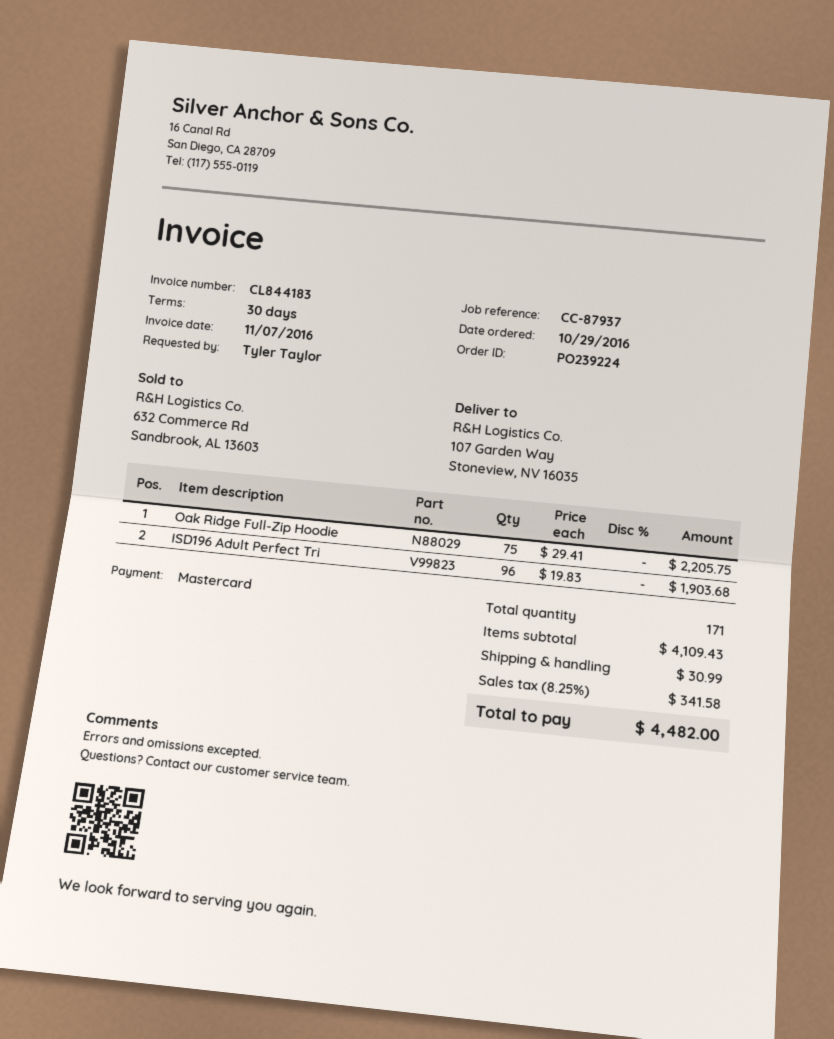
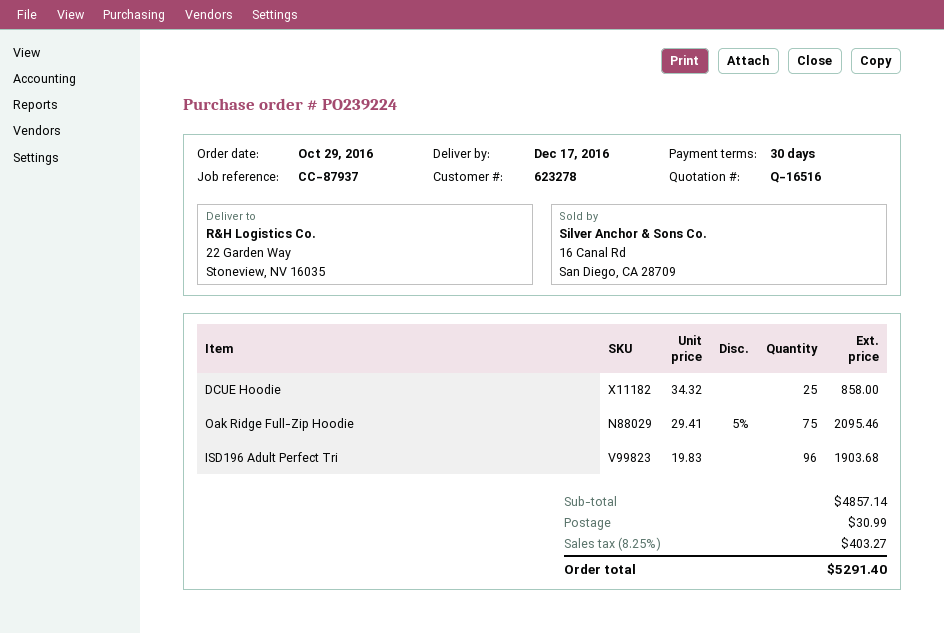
ship to: 107 Garden Way, Stoneview, NV 16035 -> 22 Garden Way, Stoneview, NV 16035
Oak Ridge Full-Zip Hoodie: 75 x 29.41 = 2205.75 -> 75 x 29.41 - 5% = 2095.46
DCUE Hoodie: none -> 25 x 34.32 = 858.00
subtotal: 4109.43 -> 4857.14
tax: 8.25% = 341.58 -> 8.25% = 403.27
total: 4482.00 -> 5291.40

